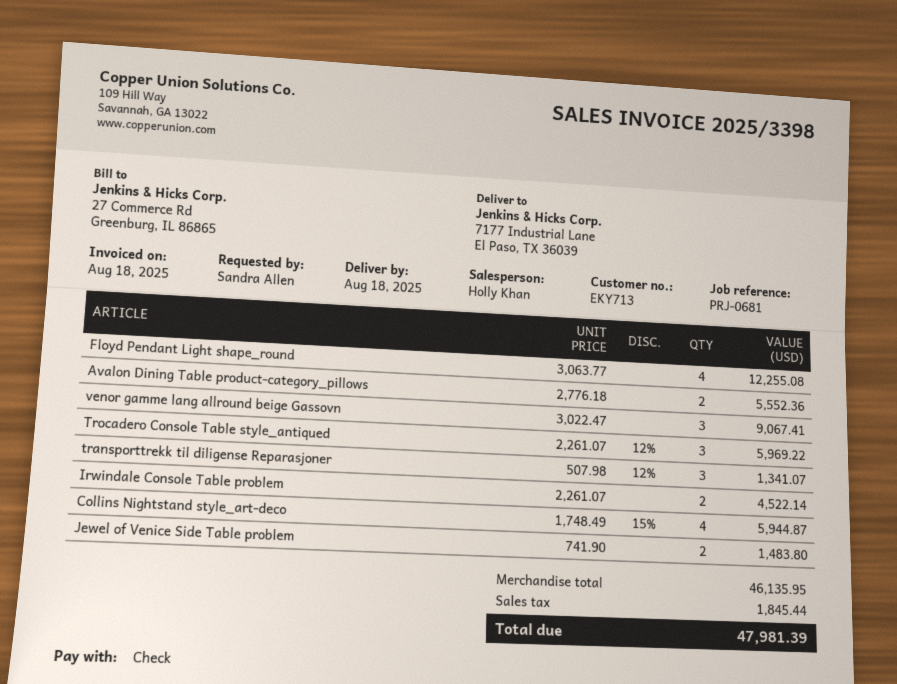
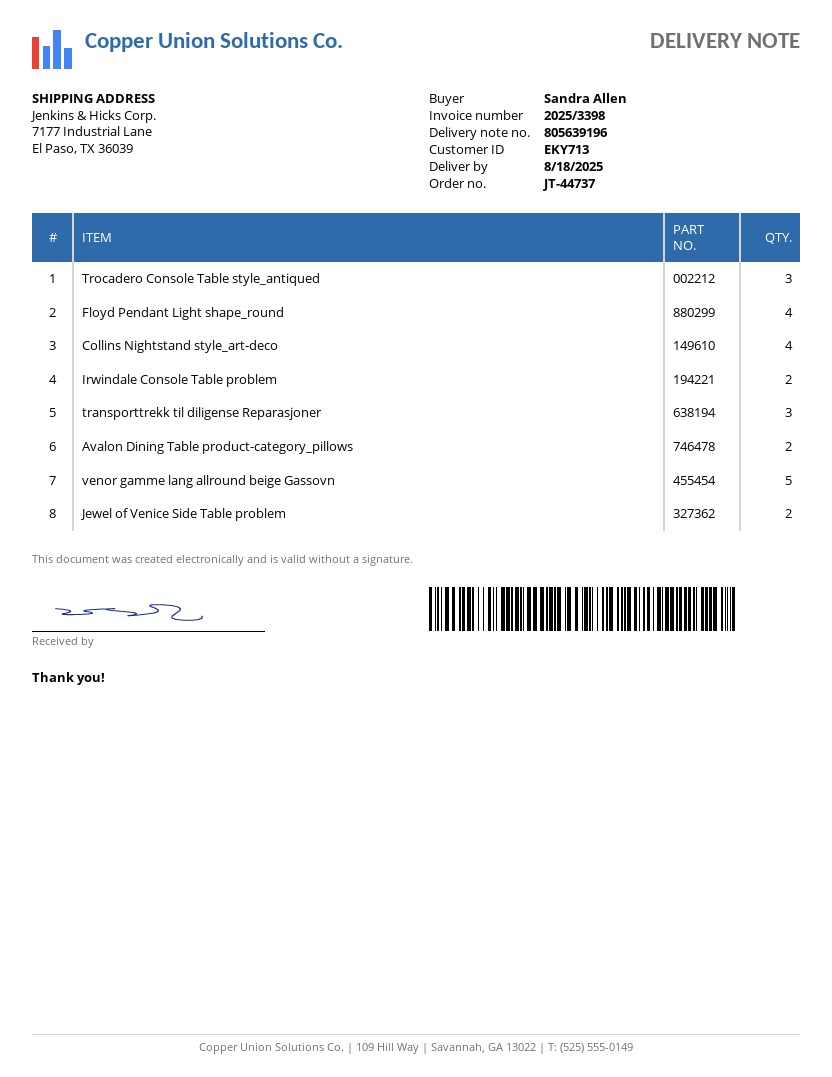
venor gamme lang allround beige Gassovn: 3 -> 5

